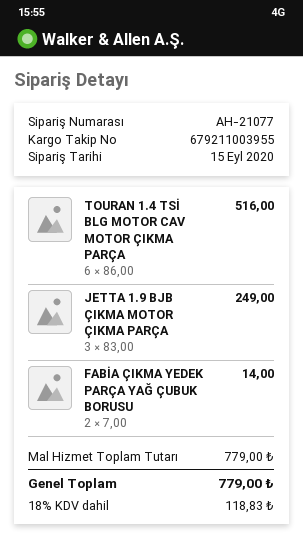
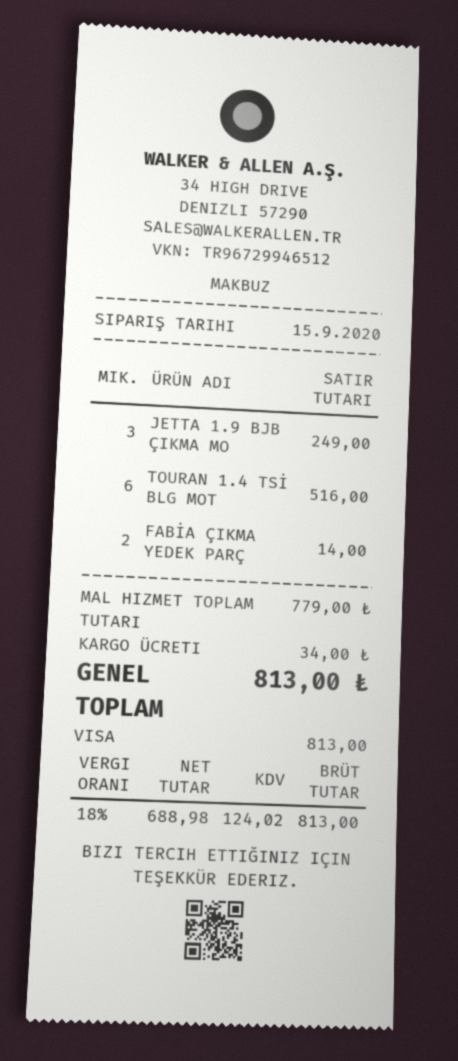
shipping: none -> 34.00
tax: 18% = 118.83 -> 18% = 124.02
total: 779.00 -> 813.00

